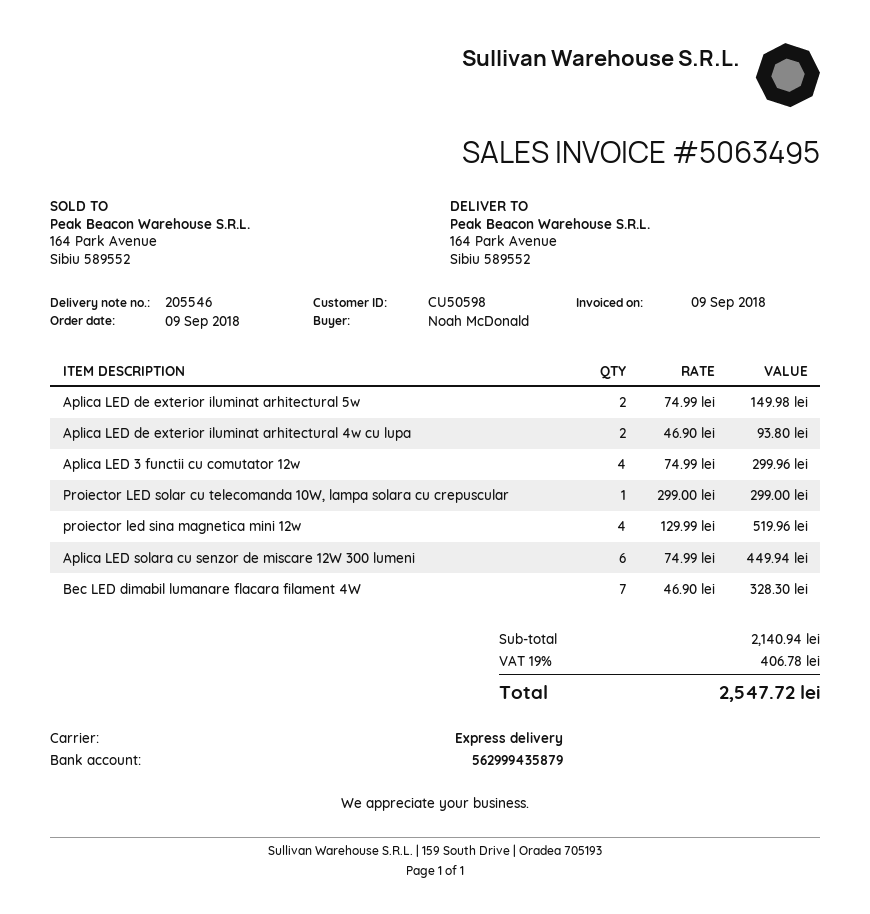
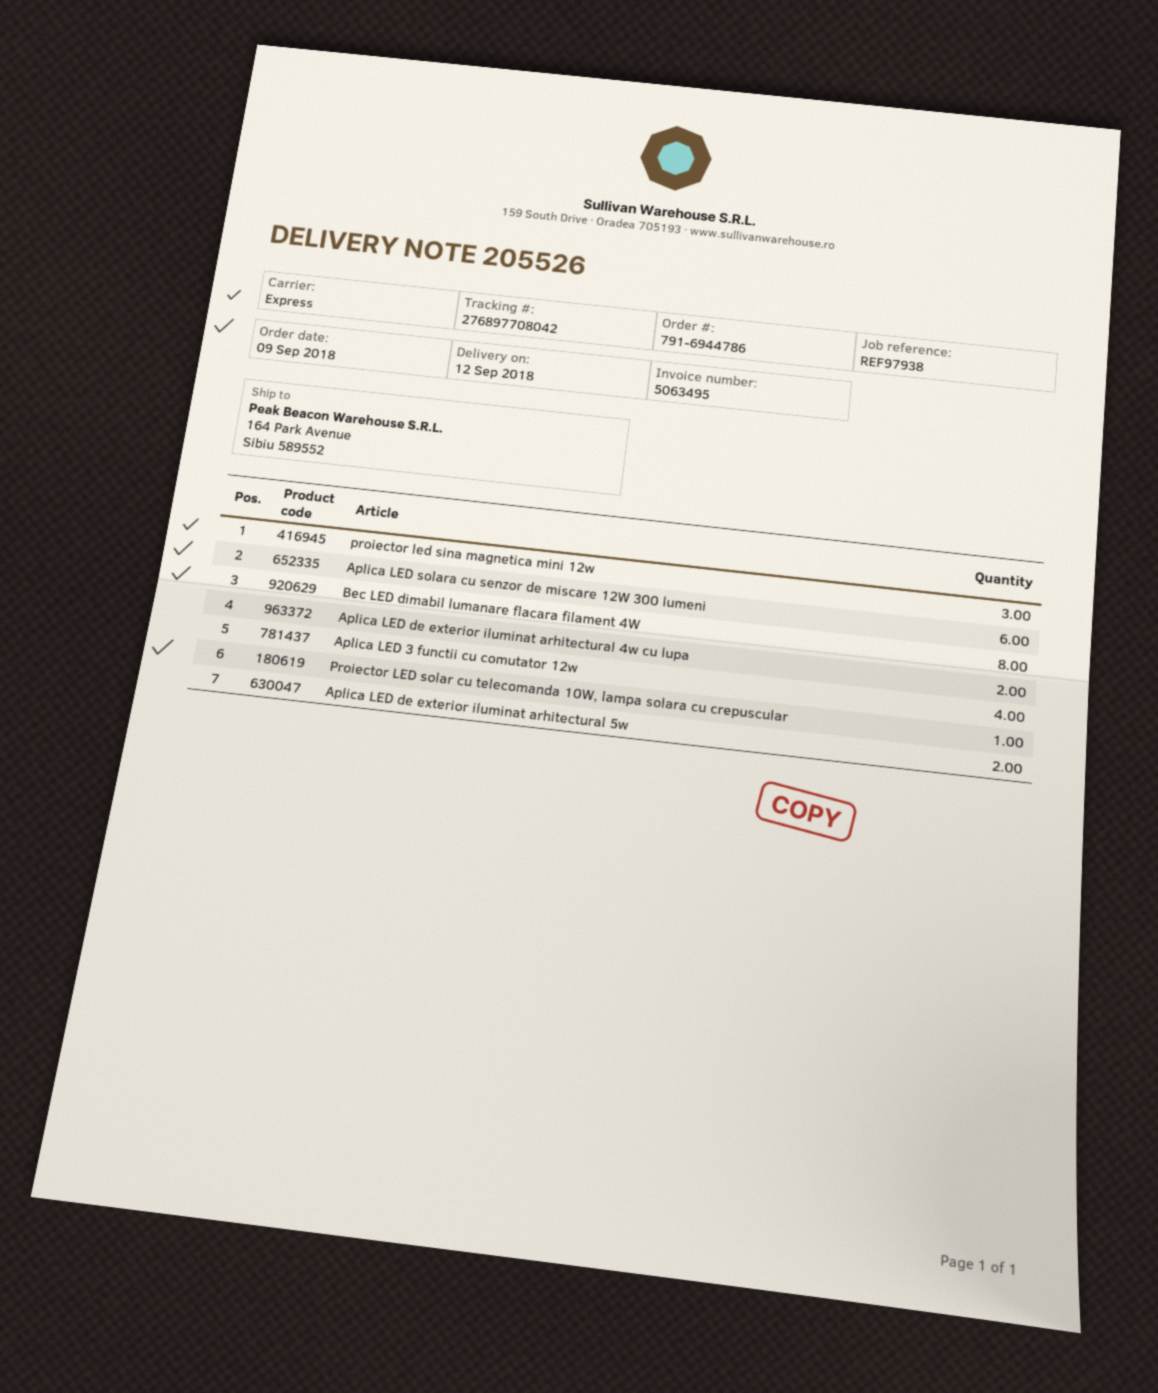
delivery note number: 205546 -> 205526
proiector led sina magnetica mini 12w: 4 -> 3
Bec LED dimabil lumanare flacara filament 4W: 7 -> 8

